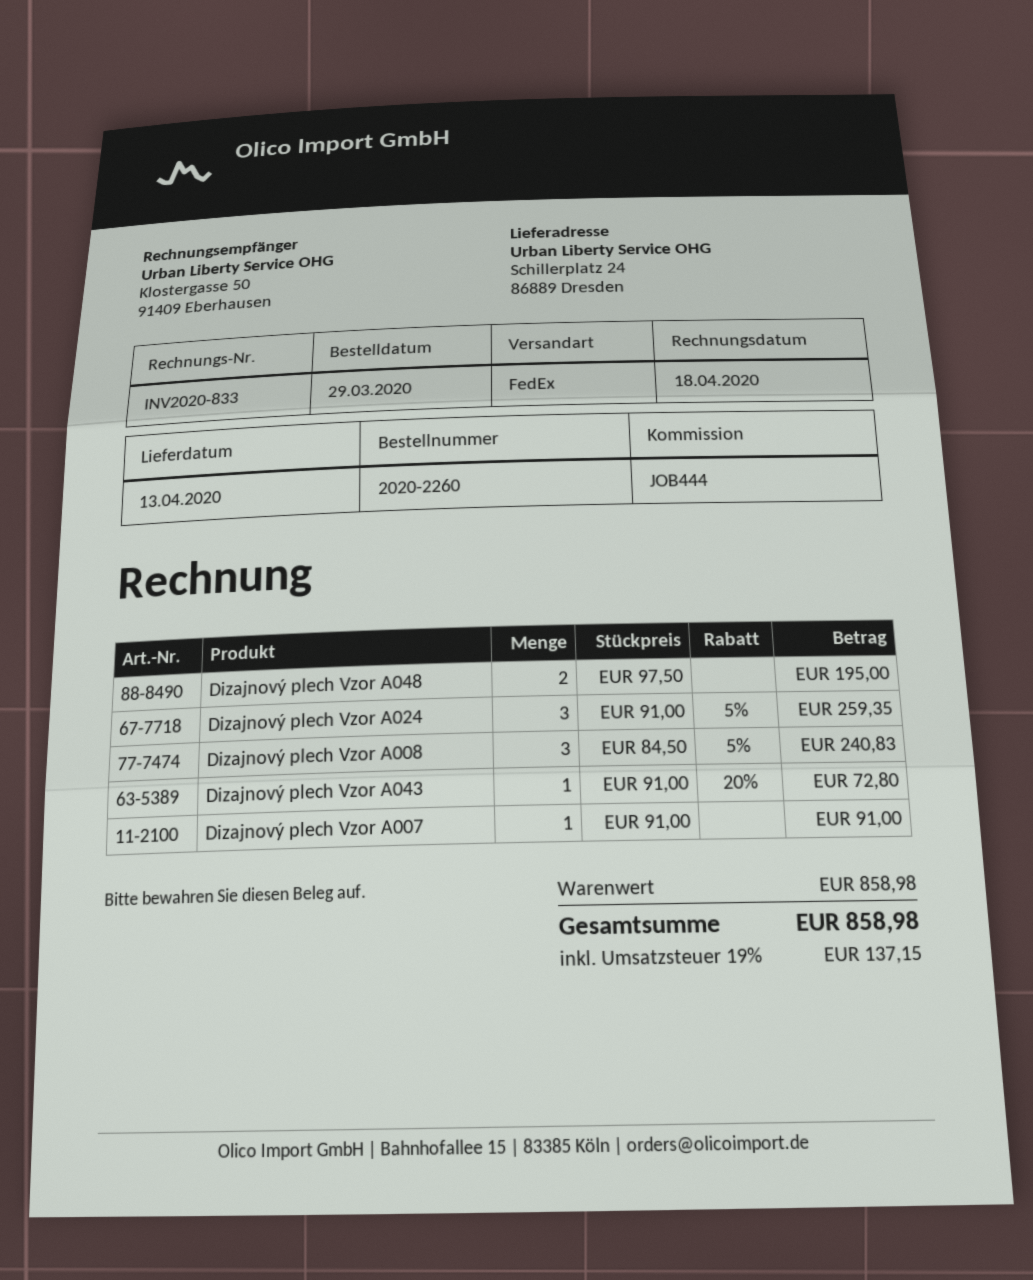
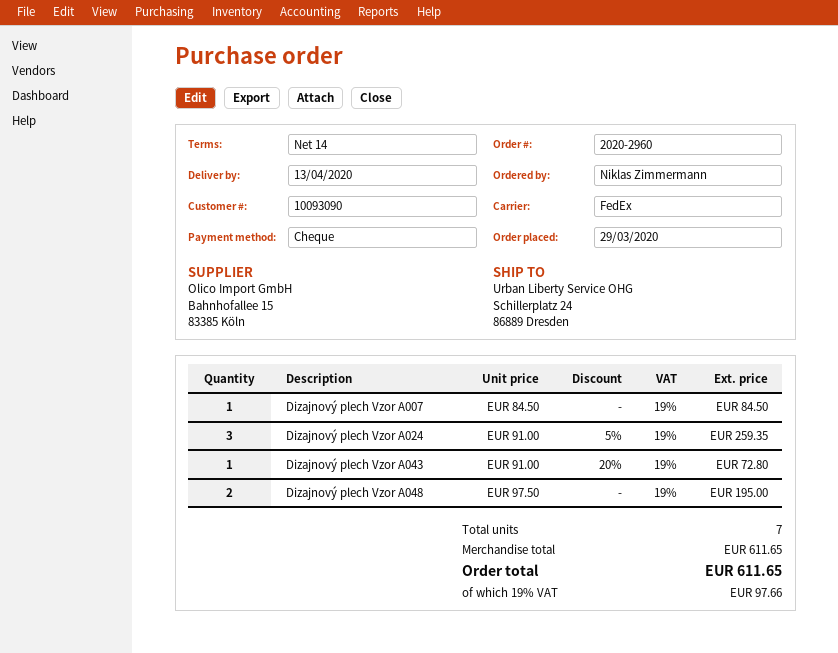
order number: 2020-2260 -> 2020-2960
Dizajnový plech Vzor A008: 3 x 84.50 - 5% = 240.83 -> none
Dizajnový plech Vzor A007: 1 x 91.00 = 91.00 -> 1 x 84.50 = 84.50
subtotal: 858.98 -> 611.65
tax: 19% = 137.15 -> 19% = 97.66
total: 858.98 -> 611.65

